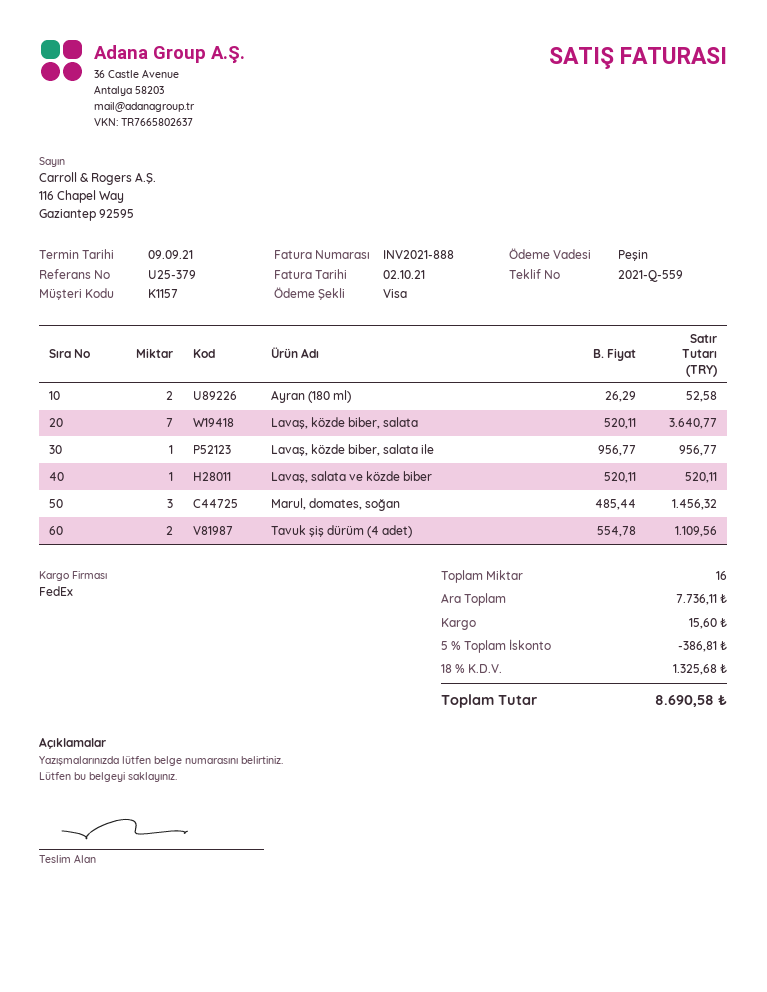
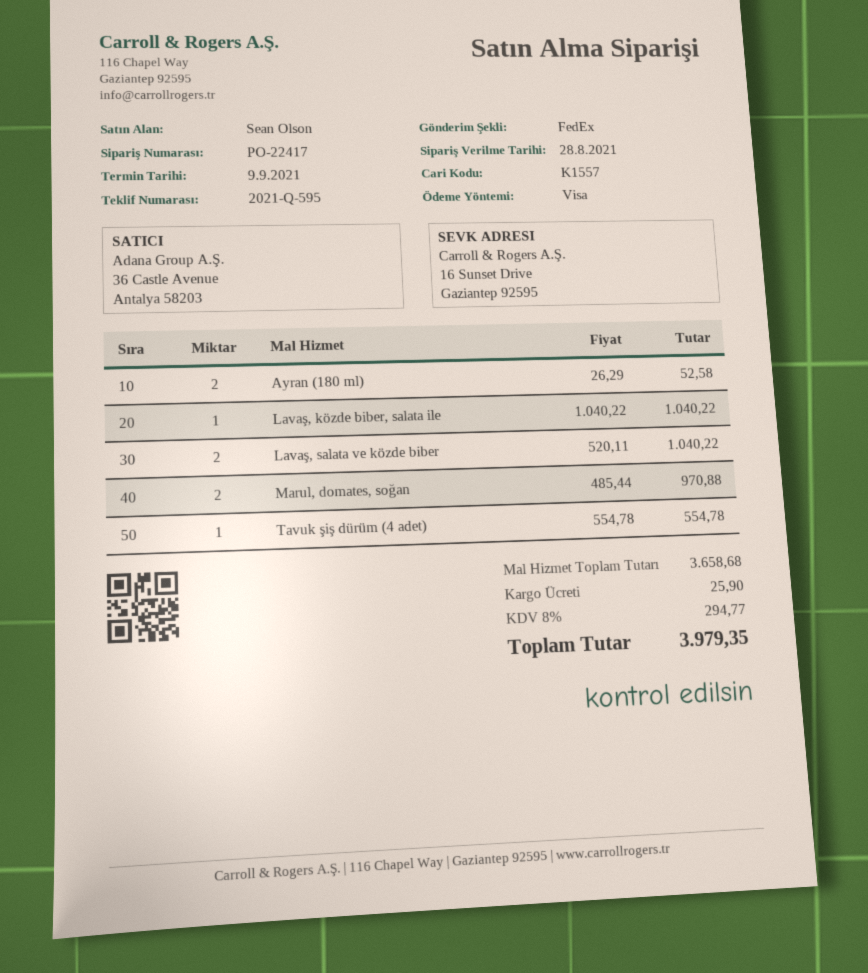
quote number: 2021-Q-559 -> 2021-Q-595
customer number: K1157 -> K1557
Lavaş, közde biber, salata: 7 x 520.11 = 3640.77 -> none
Lavaş, közde biber, salata ile: 1 x 956.77 = 956.77 -> 1 x 1040.22 = 1040.22
Lavaş, salata ve közde biber: 1 x 520.11 = 520.11 -> 2 x 520.11 = 1040.22
Marul, domates, soğan: 3 x 485.44 = 1456.32 -> 2 x 485.44 = 970.88
Tavuk şiş dürüm (4 adet): 2 x 554.78 = 1109.56 -> 1 x 554.78 = 554.78
subtotal: 7736.11 -> 3658.68
discount: 5% = 386.81 -> none
shipping: 15.60 -> 25.90
tax: 18% = 1325.68 -> 8% = 294.77
total: 8690.58 -> 3979.35

